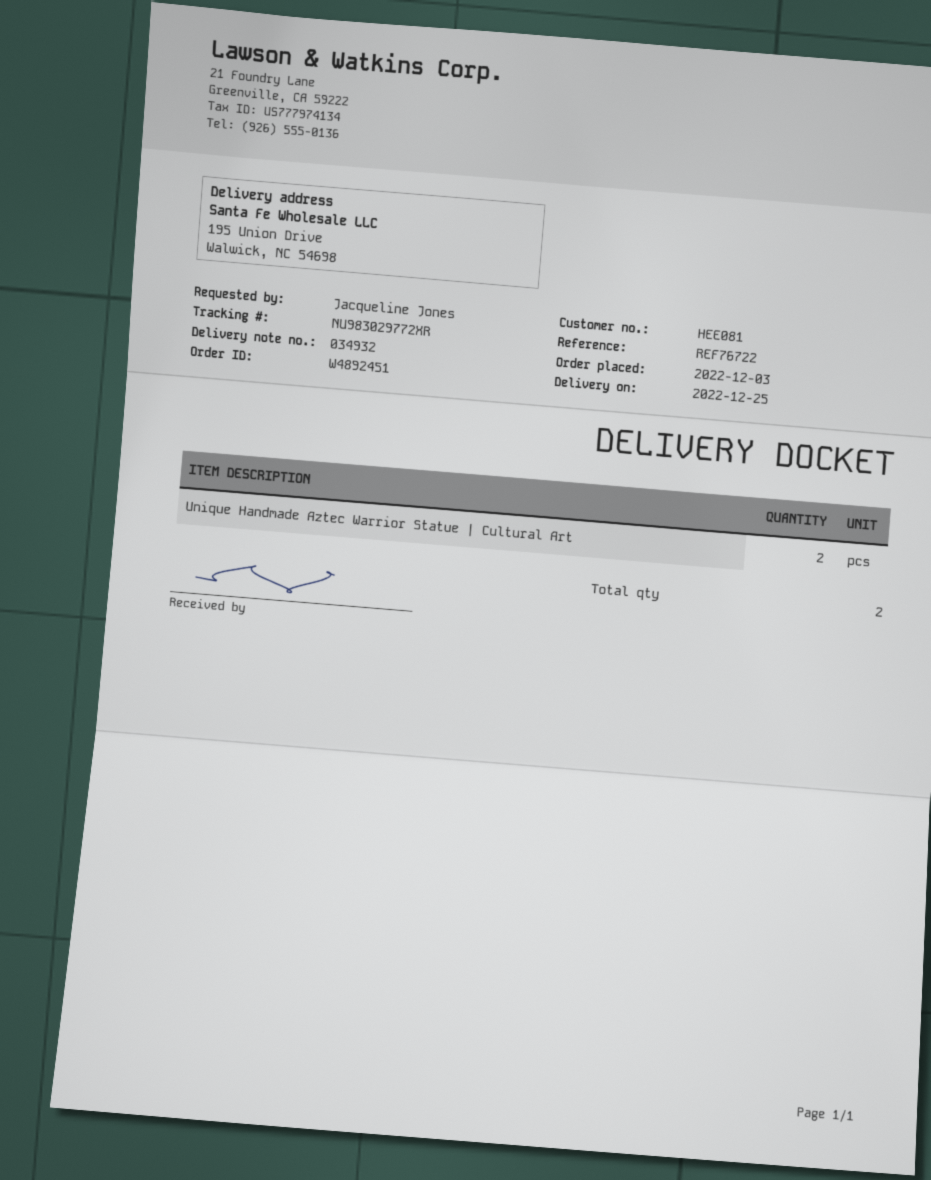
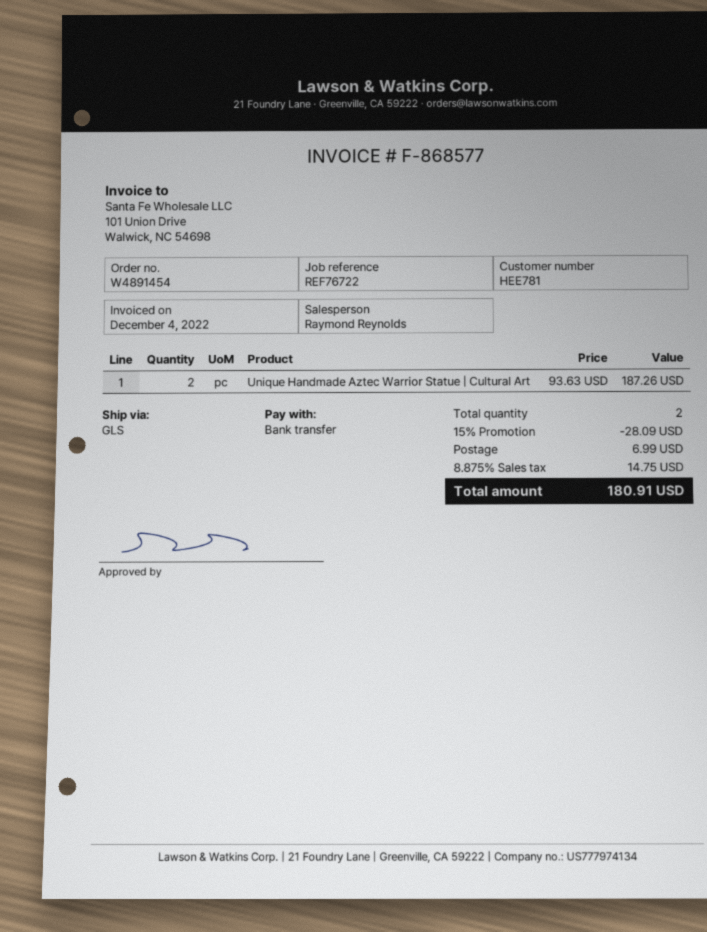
order number: W4892451 -> W4891454
customer number: HEE081 -> HEE781

